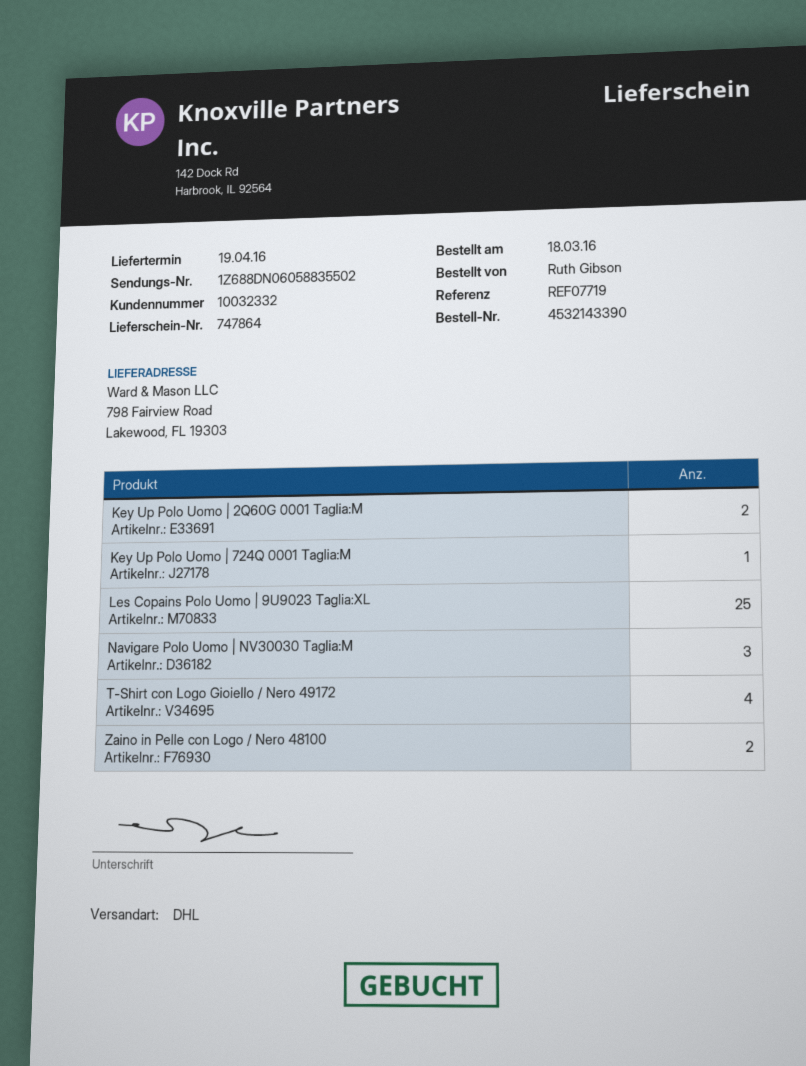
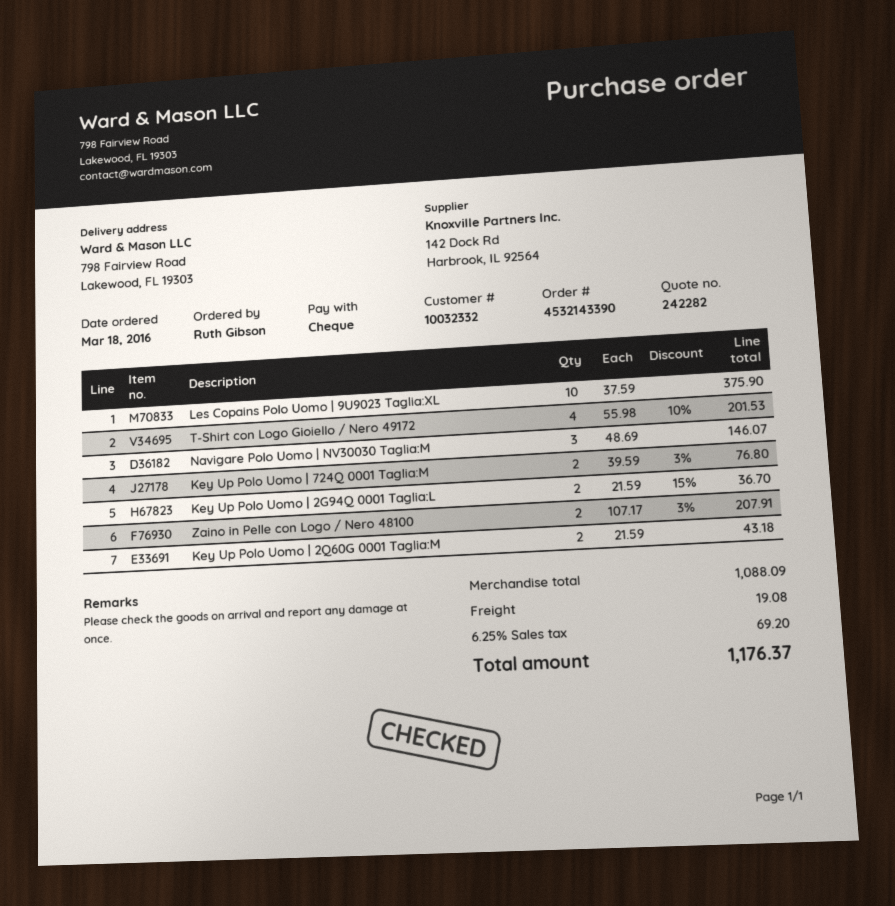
Key Up Polo Uomo | 724Q 0001 Taglia:M: 1 -> 2
Les Copains Polo Uomo | 9U9023 Taglia:XL: 25 -> 10
Key Up Polo Uomo | 2G94Q 0001 Taglia:L: none -> 2

